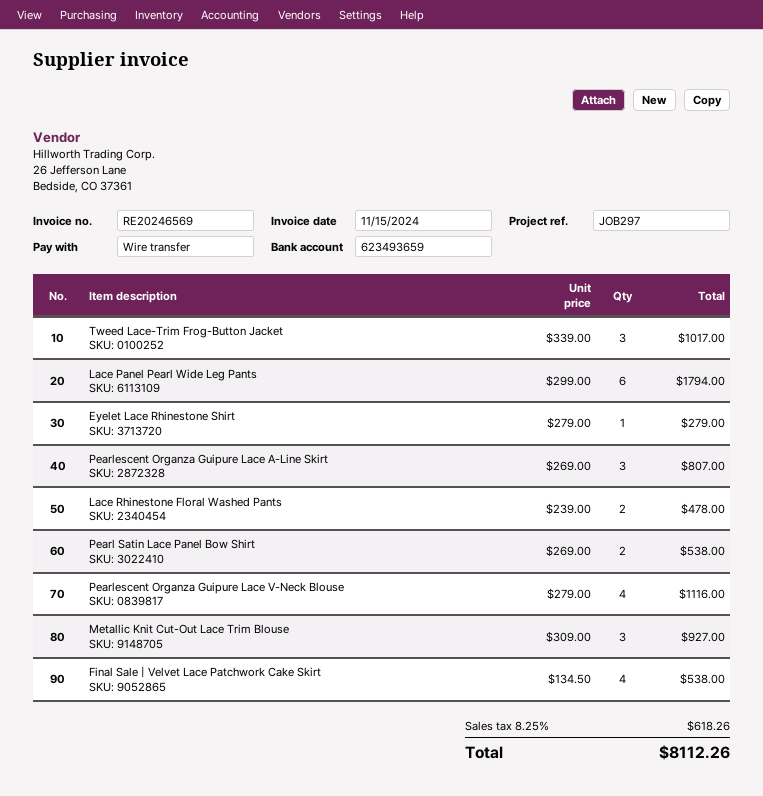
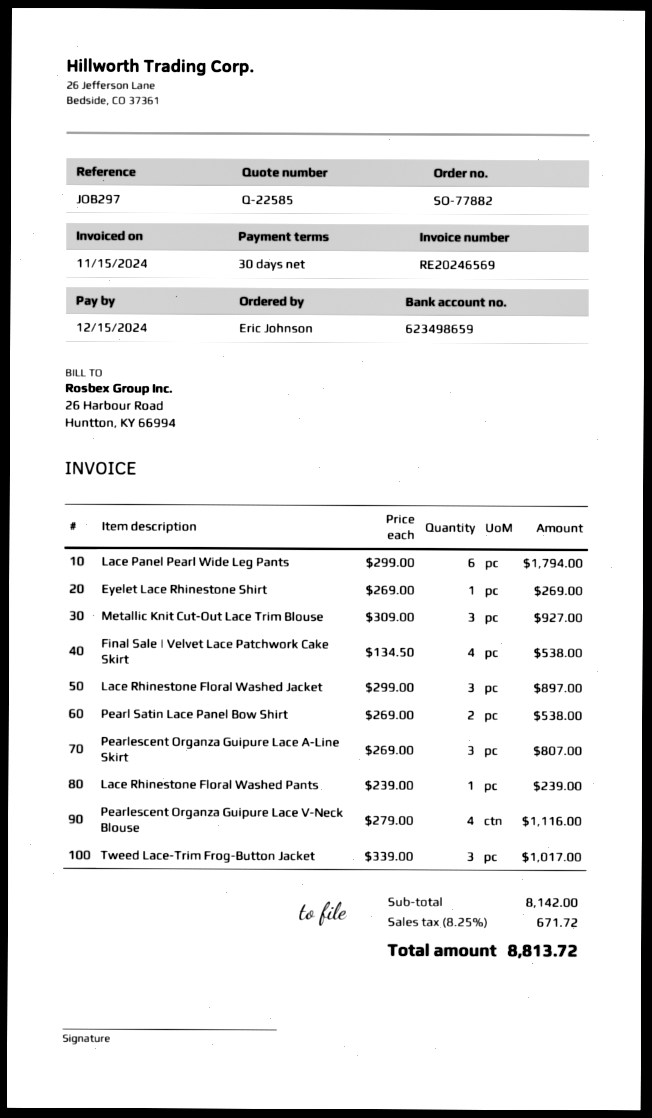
bank account: 623493659 -> 623498659
Eyelet Lace Rhinestone Shirt: 1 x 279.00 = 279.00 -> 1 x 269.00 = 269.00
Lace Rhinestone Floral Washed Pants: 2 x 239.00 = 478.00 -> 1 x 239.00 = 239.00
Lace Rhinestone Floral Washed Jacket: none -> 3 x 299.00 = 897.00
tax: 8.25% = 618.26 -> 8.25% = 671.72
total: 8112.26 -> 8813.72

